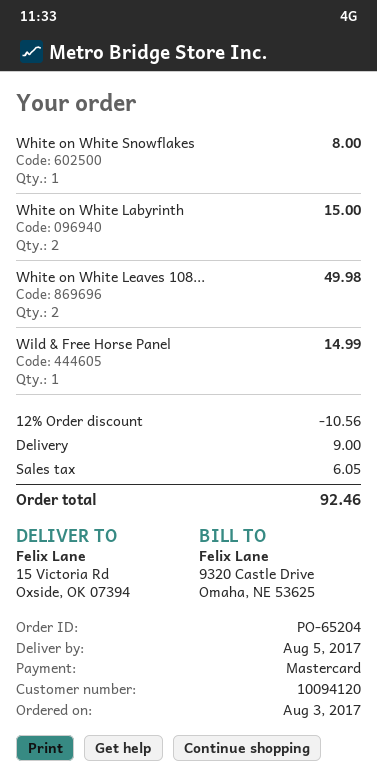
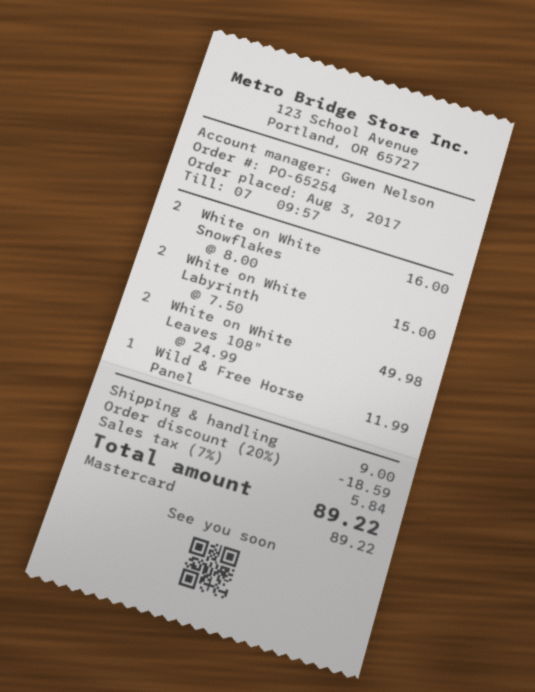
order number: PO-65204 -> PO-65254
White on White Snowflakes: 1 for 8.00 -> 2 for 16.00
Wild & Free Horse Panel: 1 for 14.99 -> 1 for 11.99
discount: 12% = 10.56 -> 20% = 18.59
tax: 6.05 -> 5.84
total: 92.46 -> 89.22

